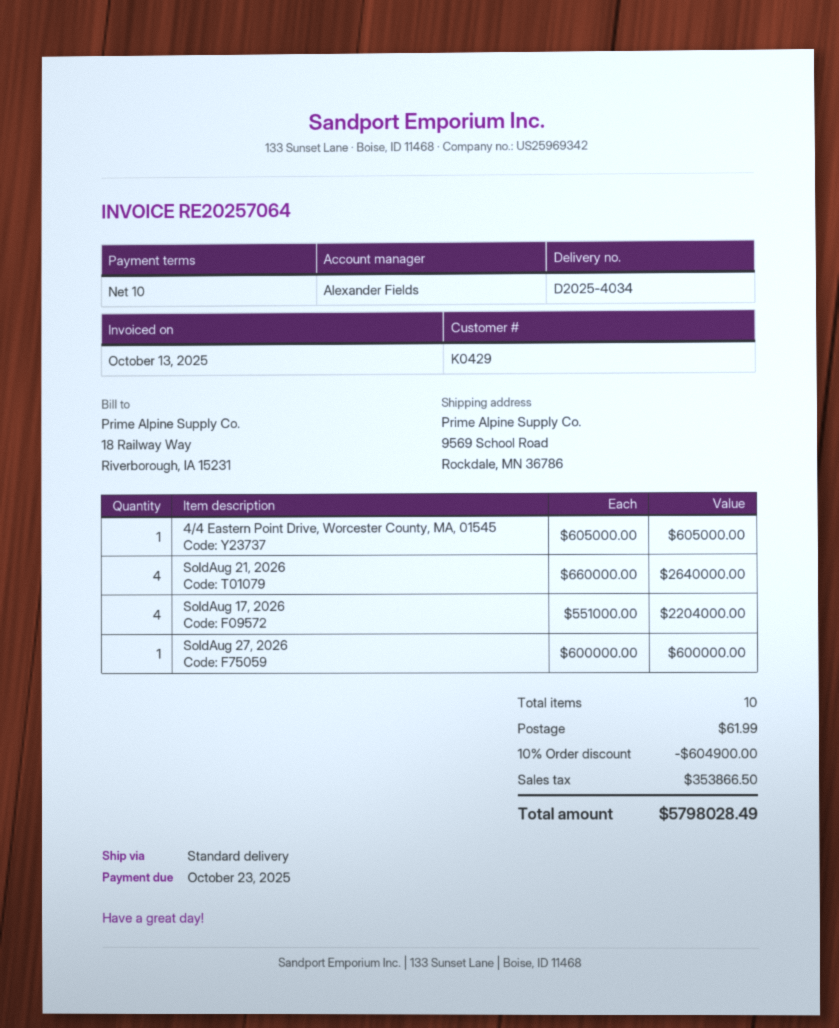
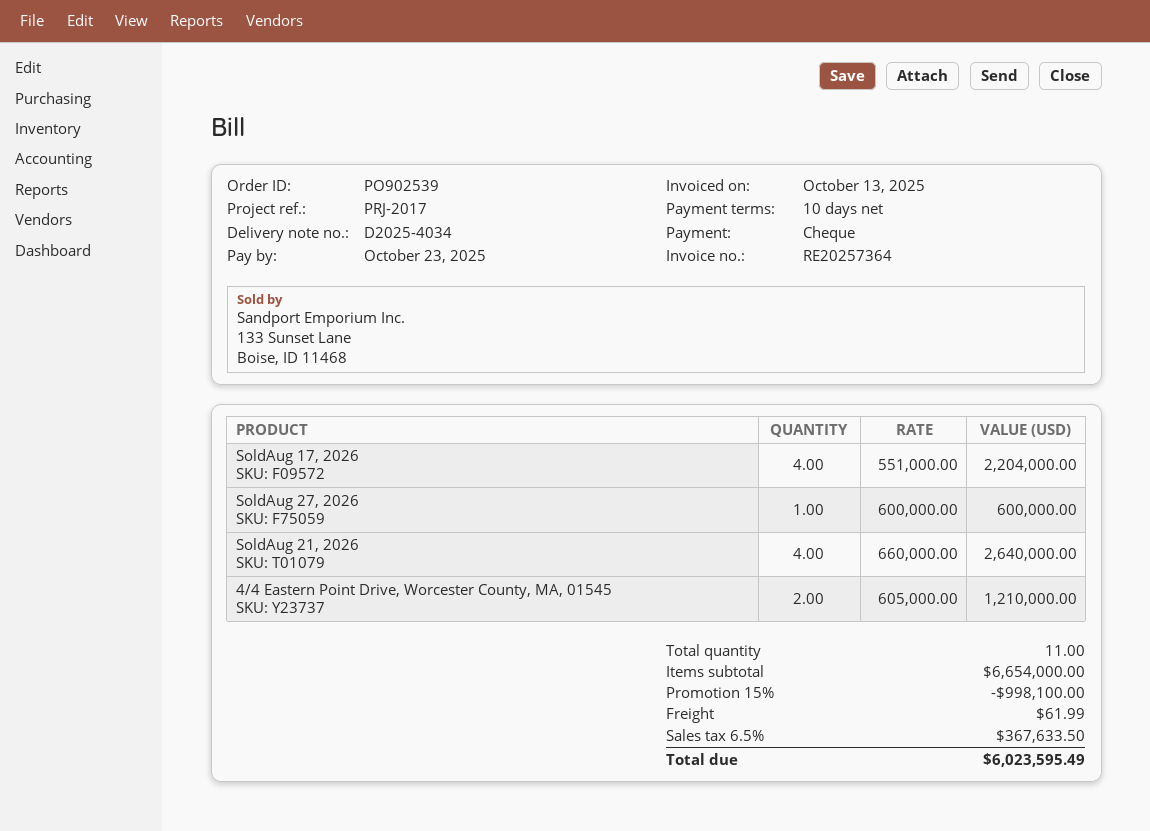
invoice number: RE20257064 -> RE20257364
4/4 Eastern Point Drive, Worcester County, MA, 01545: 1 x 605000.00 = 605000.00 -> 2 x 605000.00 = 1210000.00
total quantity: 10 -> 11
discount: 10% = 604900.00 -> 15% = 998100.00
tax: 353866.50 -> 367633.50
total: 5798028.49 -> 6023595.49

